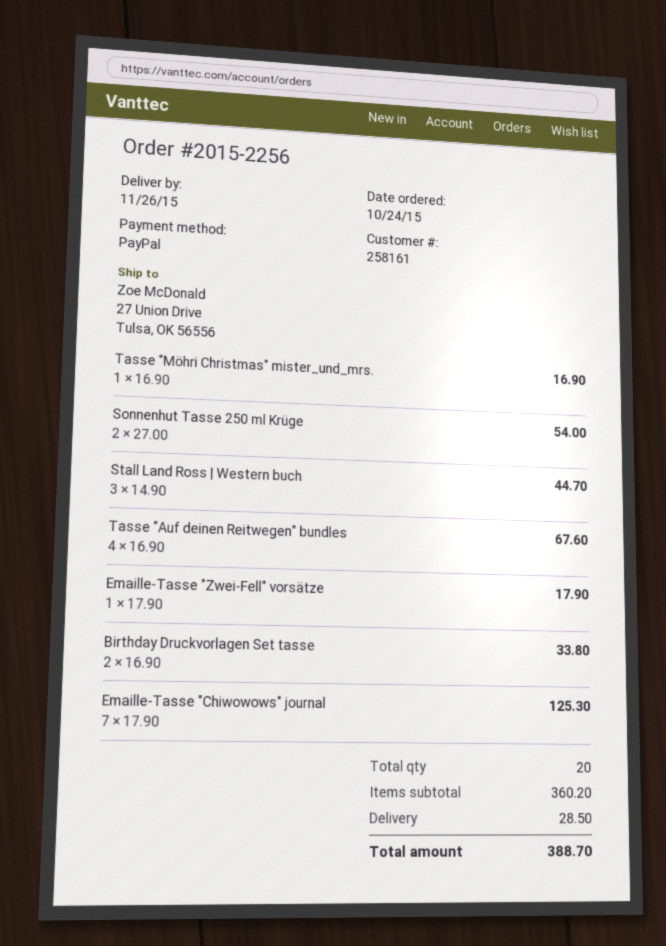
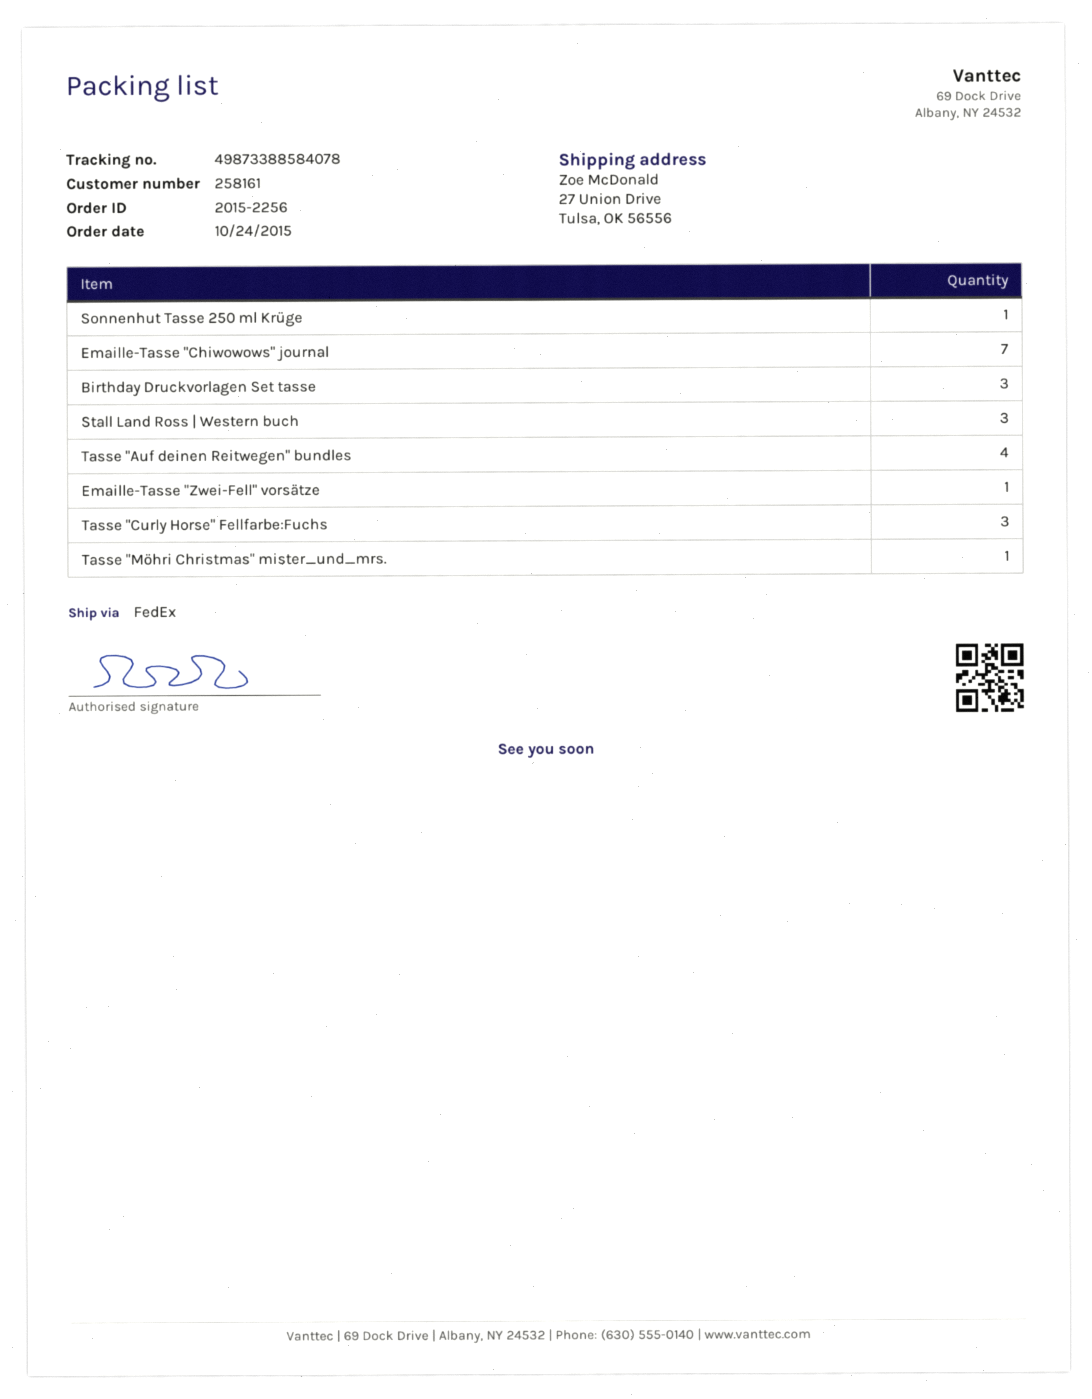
Sonnenhut Tasse 250 ml Krüge: 2 -> 1
Birthday Druckvorlagen Set tasse: 2 -> 3
Tasse "Curly Horse" Fellfarbe:Fuchs: none -> 3

